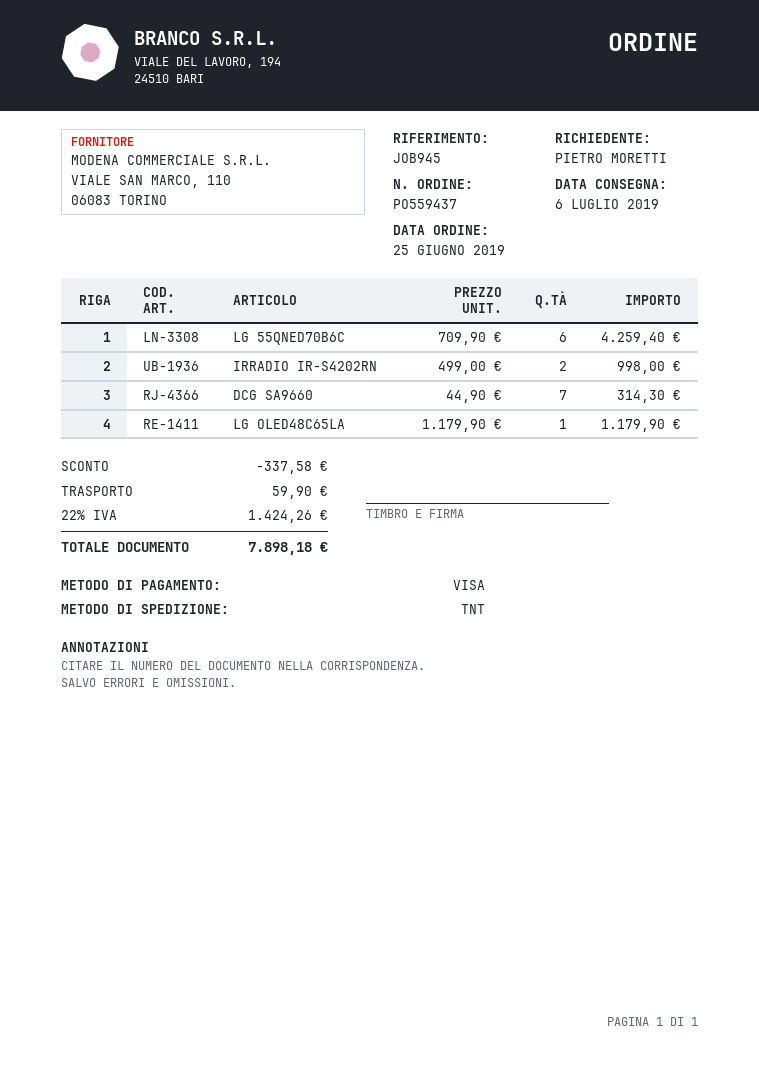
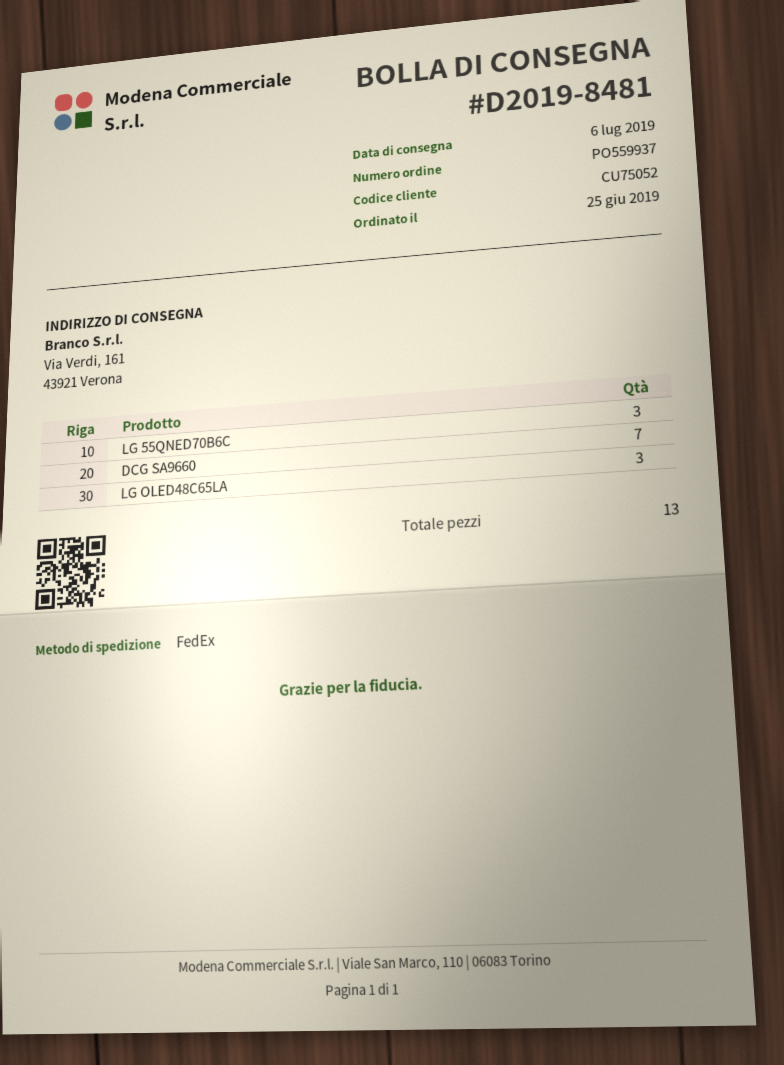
order number: PO559437 -> PO559937
shipping method: TNT -> FedEx
LG 55QNED70B6C: 6 -> 3
IRRADIO IR-S4202RN: 2 -> none
LG OLED48C65LA: 1 -> 3

